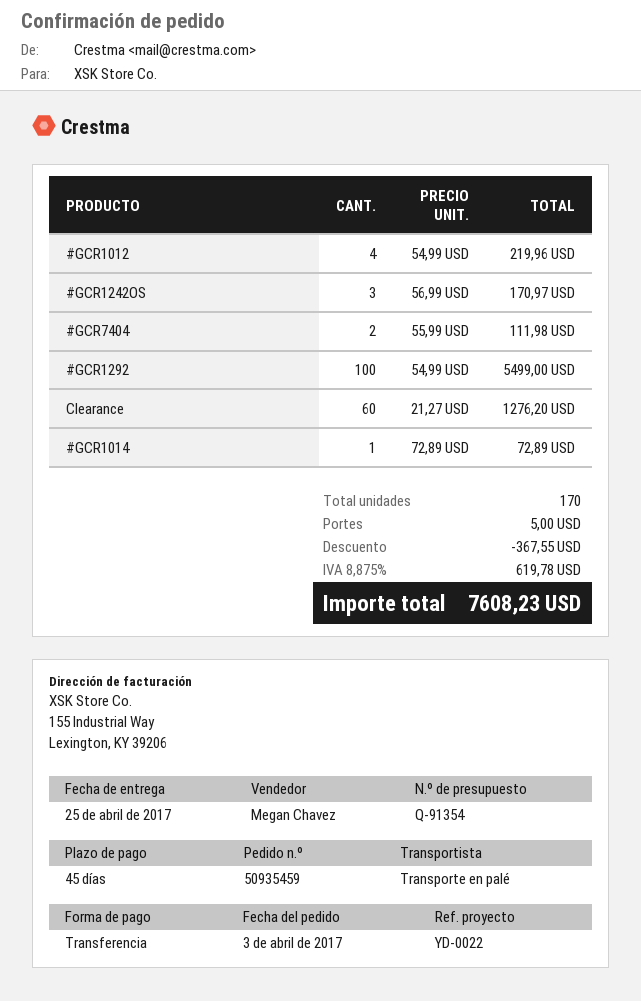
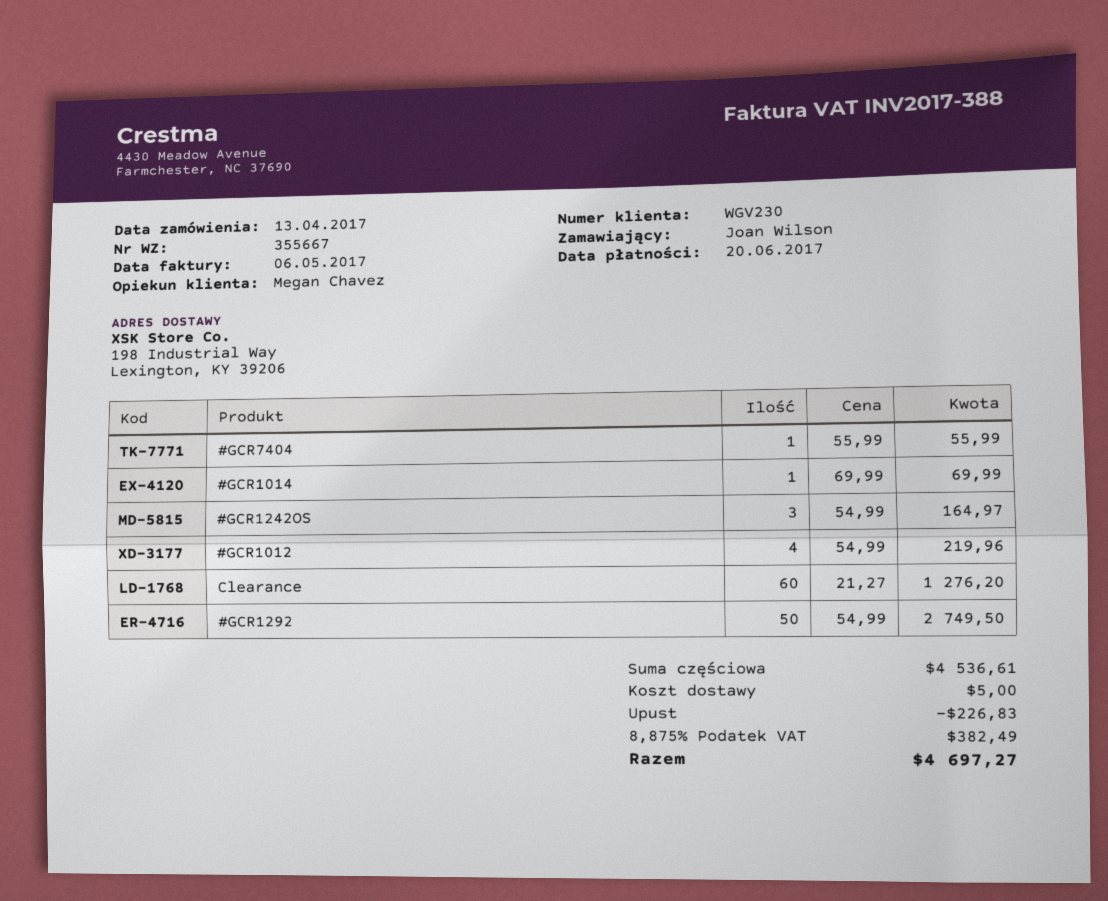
order date: 2017-04-03 -> 2017-04-13
#GCR1242OS: 3 x 56.99 = 170.97 -> 3 x 54.99 = 164.97
#GCR7404: 2 x 55.99 = 111.98 -> 1 x 55.99 = 55.99
#GCR1292: 100 x 54.99 = 5499.00 -> 50 x 54.99 = 2749.50
#GCR1014: 1 x 72.89 = 72.89 -> 1 x 69.99 = 69.99
discount: 367.55 -> 226.83
tax: 8.875% = 619.78 -> 8.875% = 382.49
total: 7608.23 -> 4697.27

